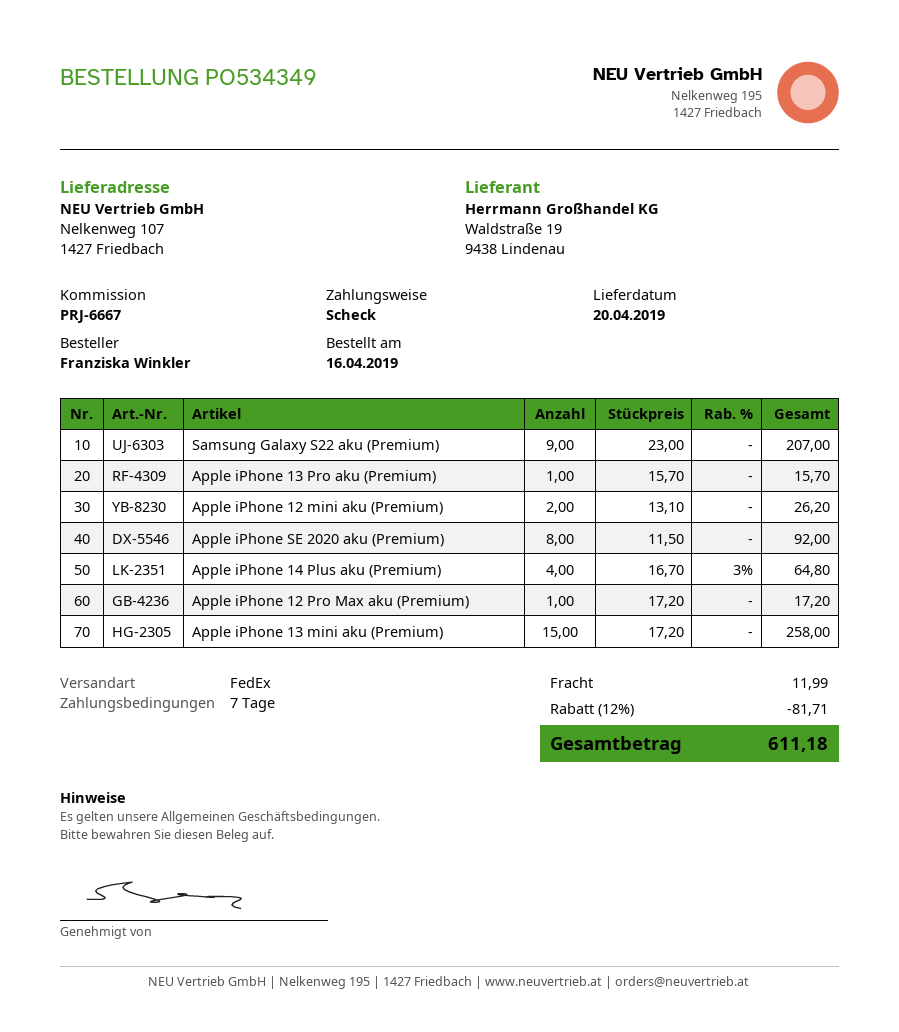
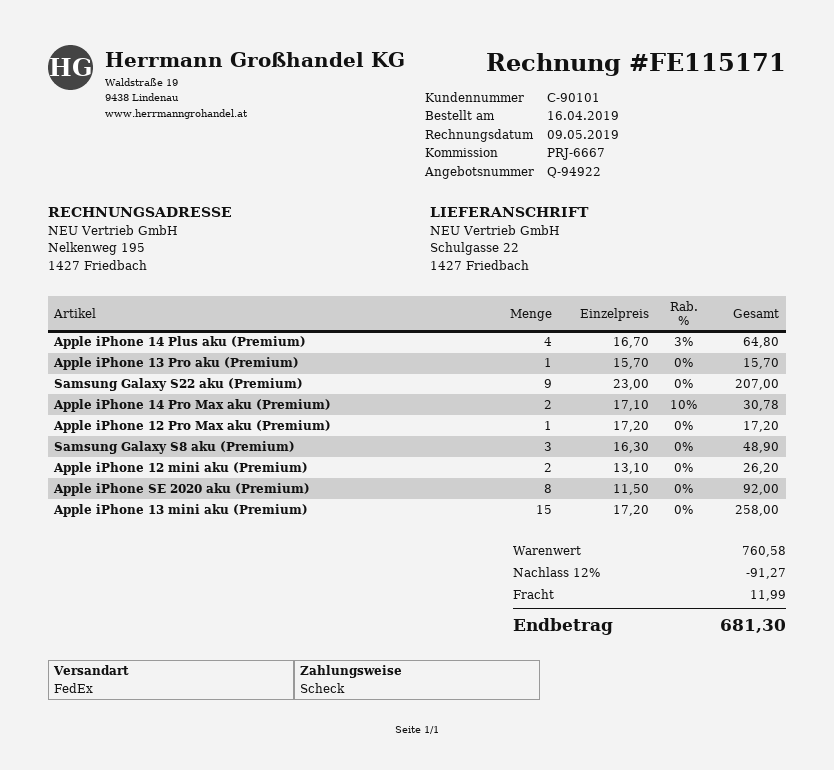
ship to: Nelkenweg 107, 1427 Friedbach -> Schulgasse 22, 1427 Friedbach
Apple iPhone 14 Pro Max aku (Premium): none -> 2 x 17.10 - 10% = 30.78
Samsung Galaxy S8 aku (Premium): none -> 3 x 16.30 = 48.90
discount: 12% = 81.71 -> 12% = 91.27
total: 611.18 -> 681.30

